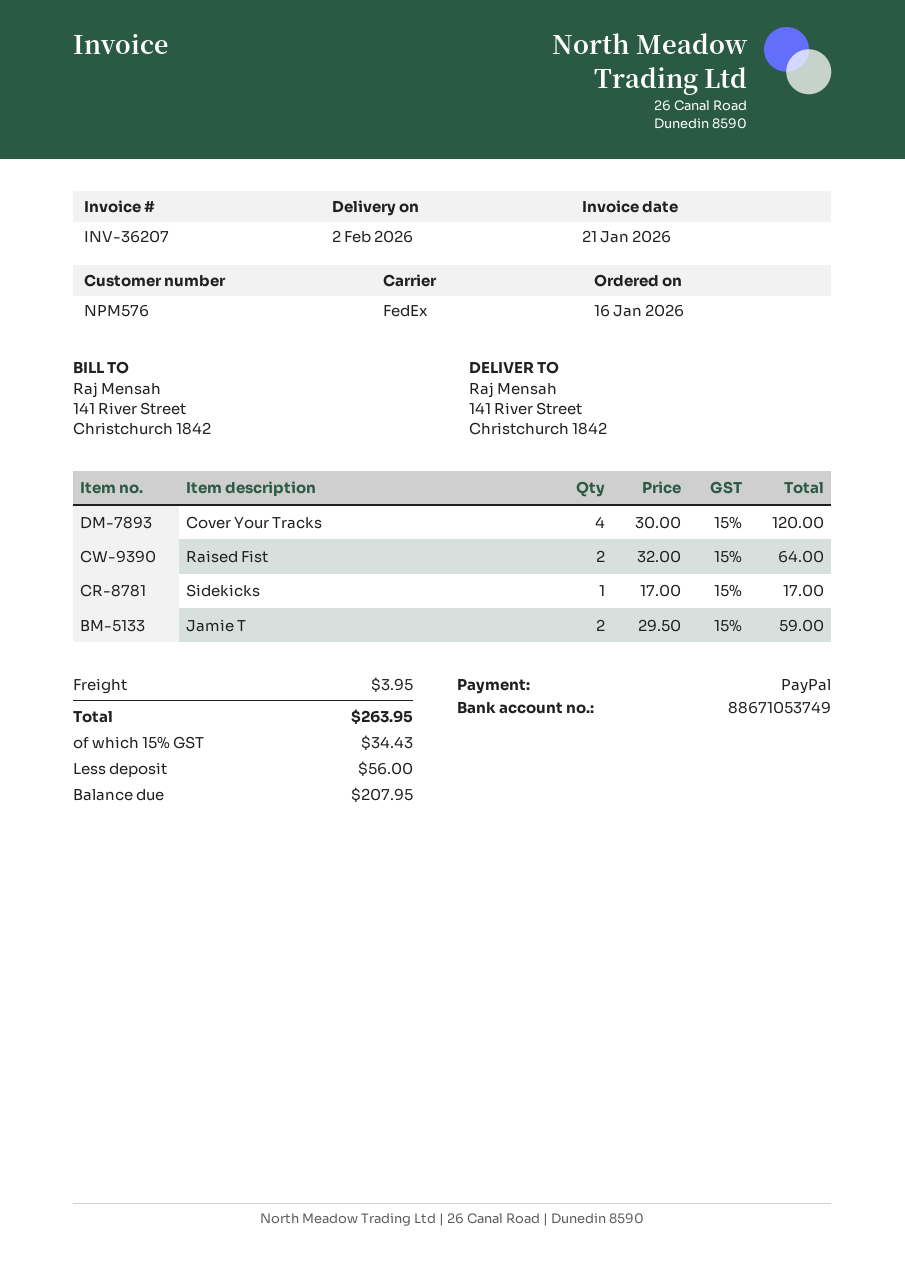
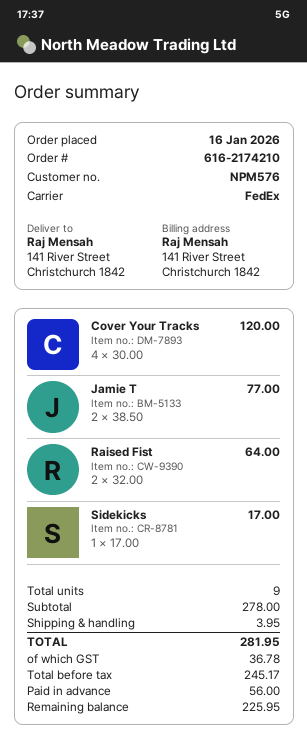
Jamie T: 2 x 29.50 = 59.00 -> 2 x 38.50 = 77.00
tax: 34.43 -> 36.78
total: 263.95 -> 281.95
balance: 207.95 -> 225.95

